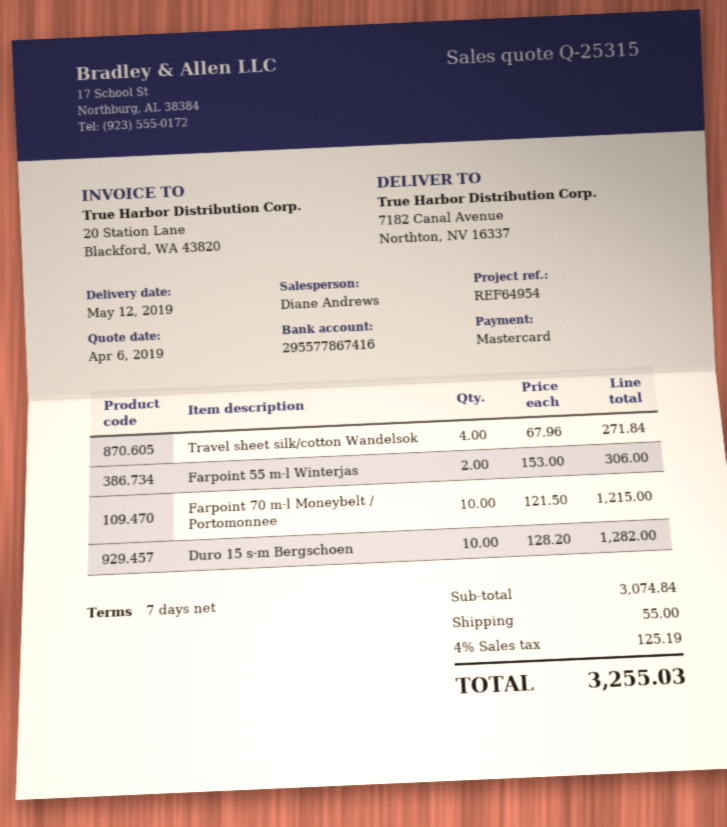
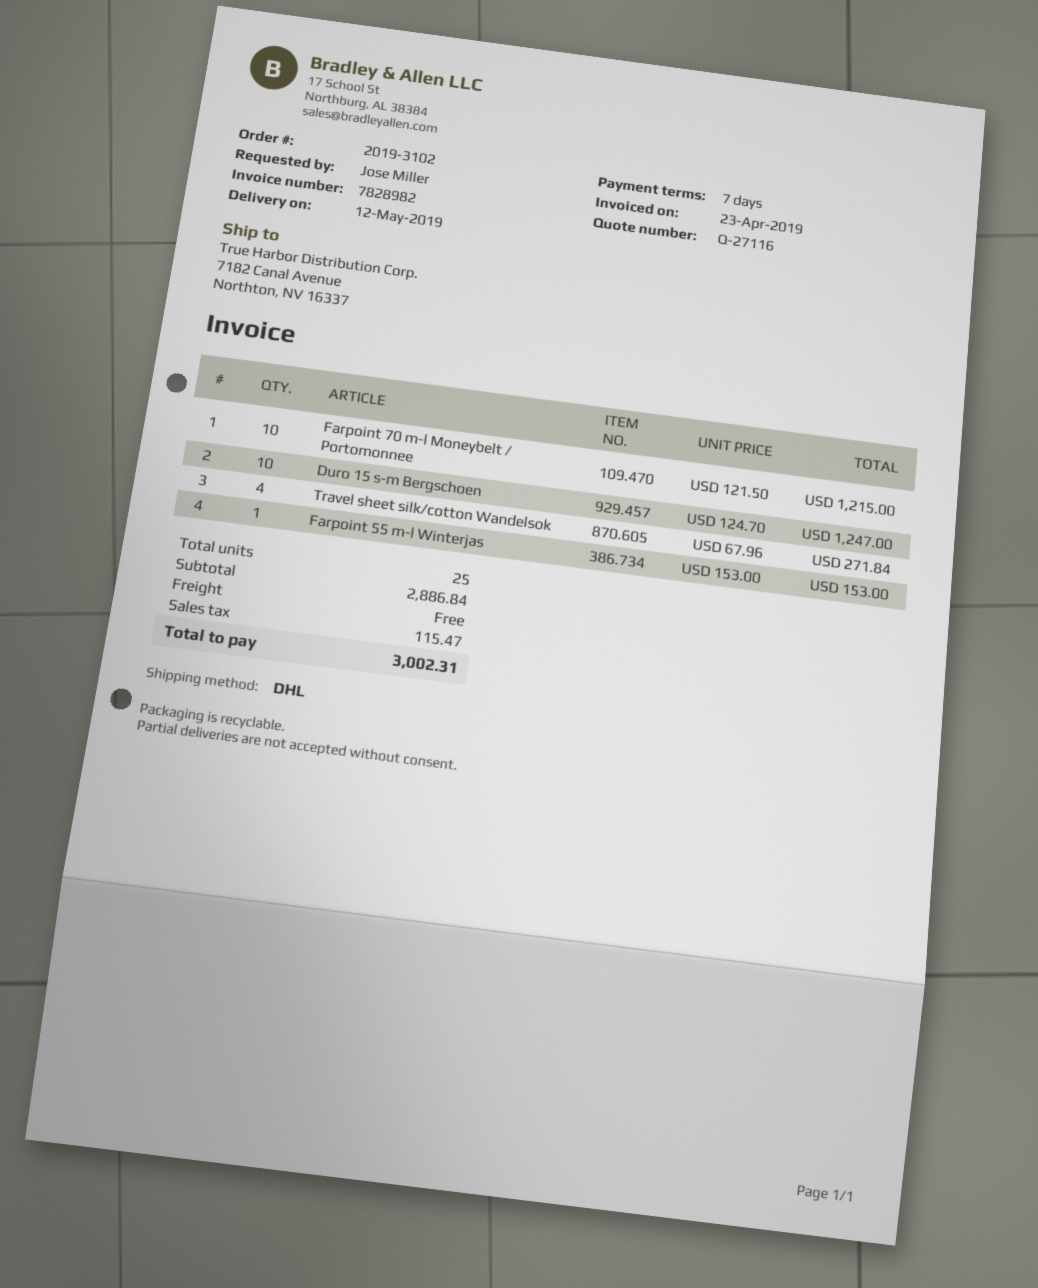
quote number: Q-25315 -> Q-27116
Farpoint 55 m-l Winterjas: 2 x 153.00 = 306.00 -> 1 x 153.00 = 153.00
Duro 15 s-m Bergschoen: 10 x 128.20 = 1282.00 -> 10 x 124.70 = 1247.00
subtotal: 3074.84 -> 2886.84
shipping: 55.00 -> 0.00
tax: 125.19 -> 115.47
total: 3255.03 -> 3002.31

